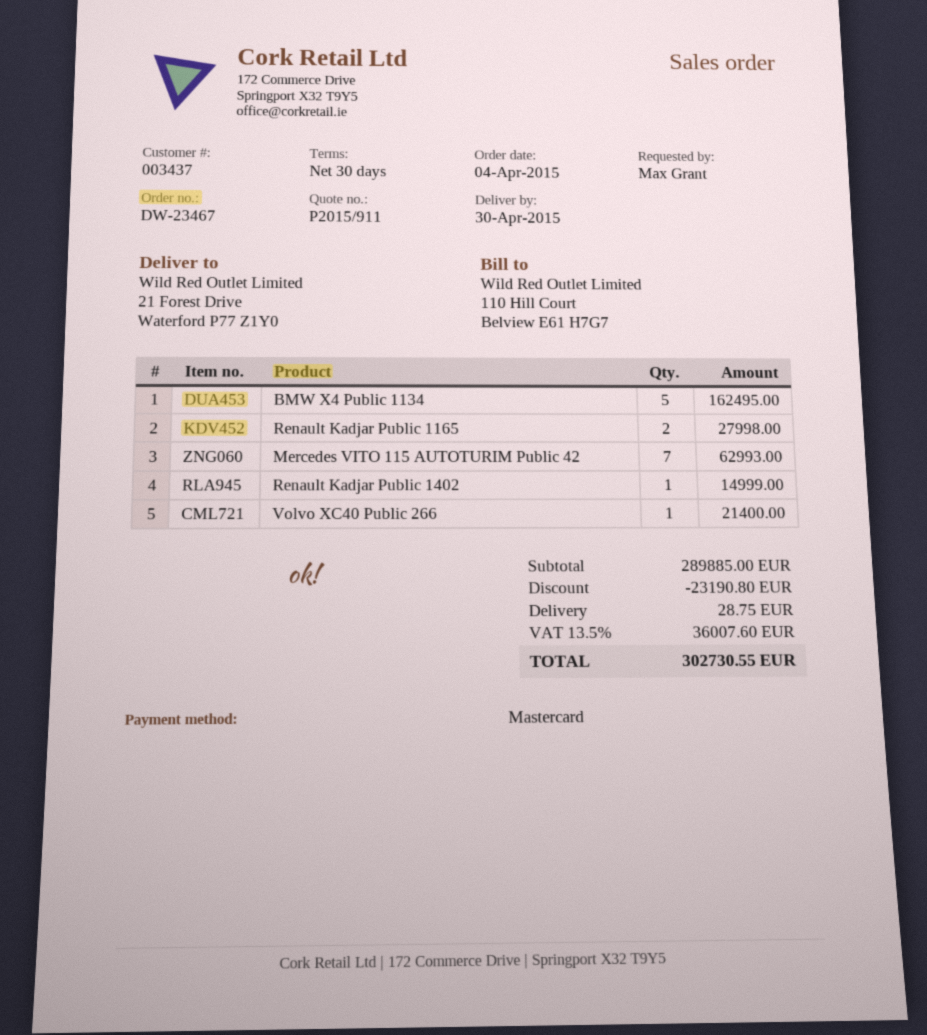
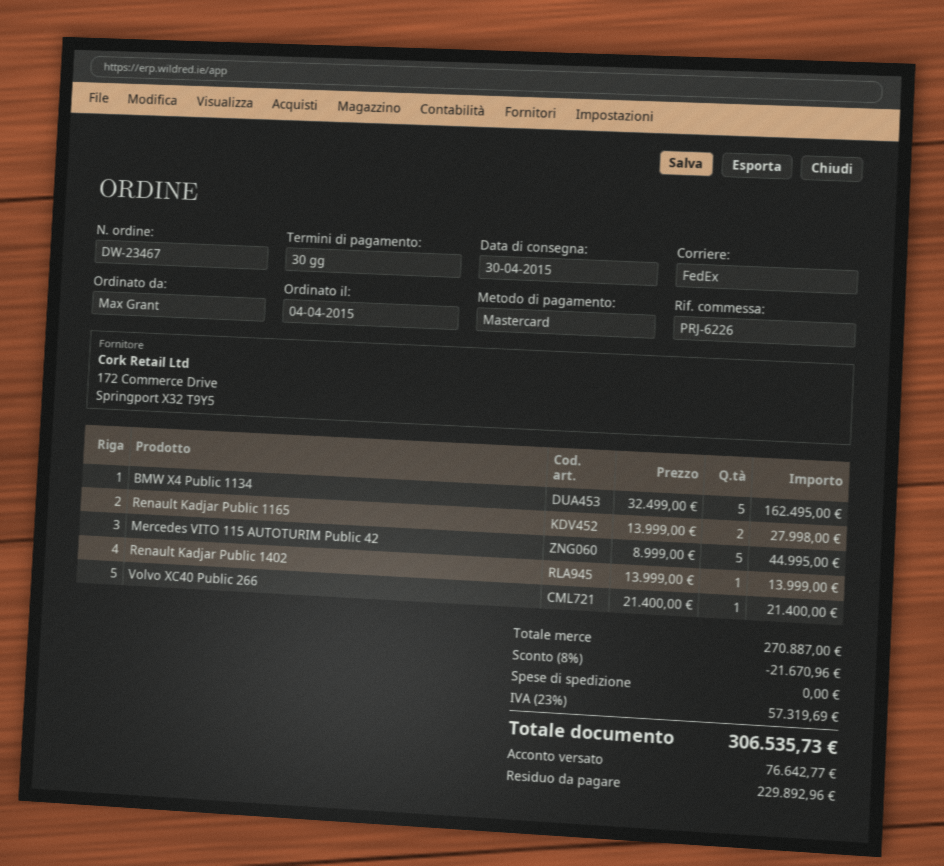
Mercedes VITO 115 AUTOTURIM Public 42: 7 for 62993.00 -> 5 for 44995.00
Renault Kadjar Public 1402: 1 for 14999.00 -> 1 for 13999.00
subtotal: 289885.00 -> 270887.00
discount: 23190.80 -> 21670.96
shipping: 28.75 -> 0.00
tax: 13.5% = 36007.60 -> 23% = 57319.69
total: 302730.55 -> 306535.73

